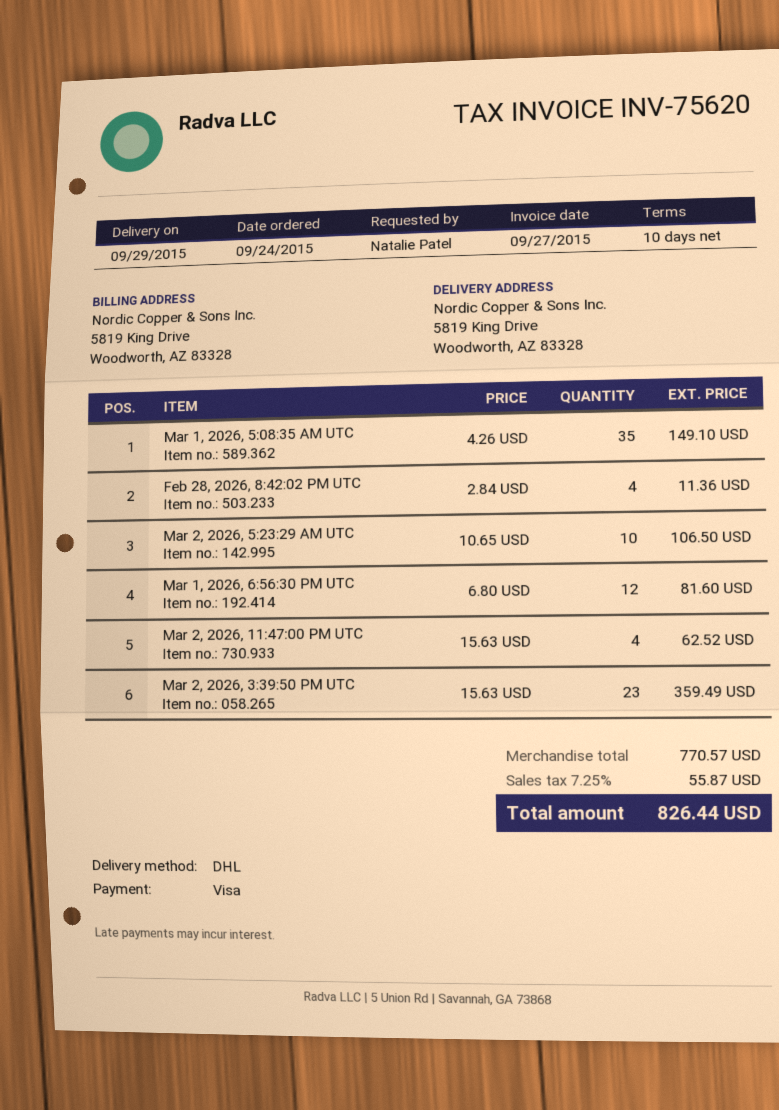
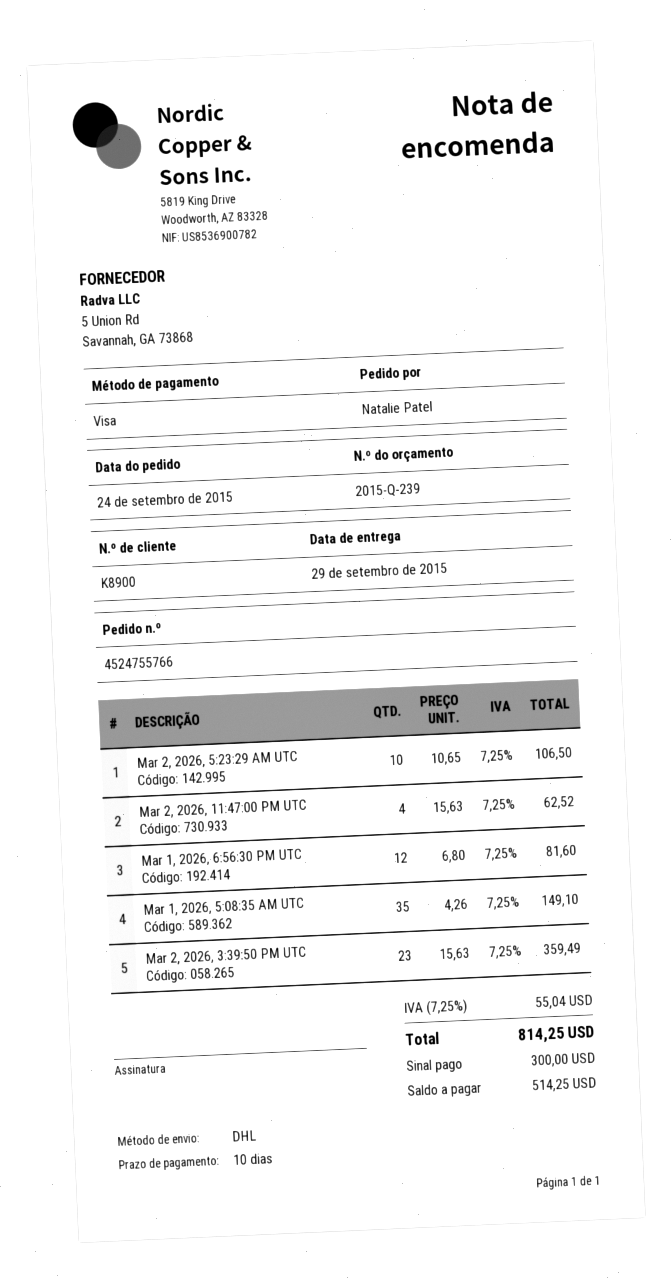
Feb 28, 2026, 8:42:02 PM UTC: 4 x 2.84 = 11.36 -> none
tax: 7.25% = 55.87 -> 7.25% = 55.04
total: 826.44 -> 814.25

